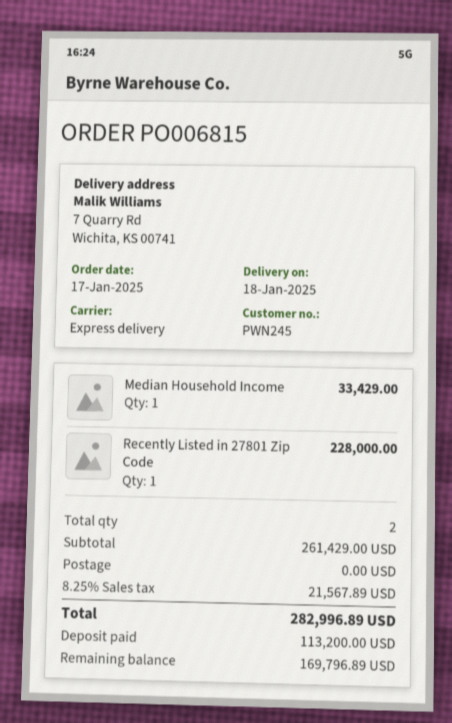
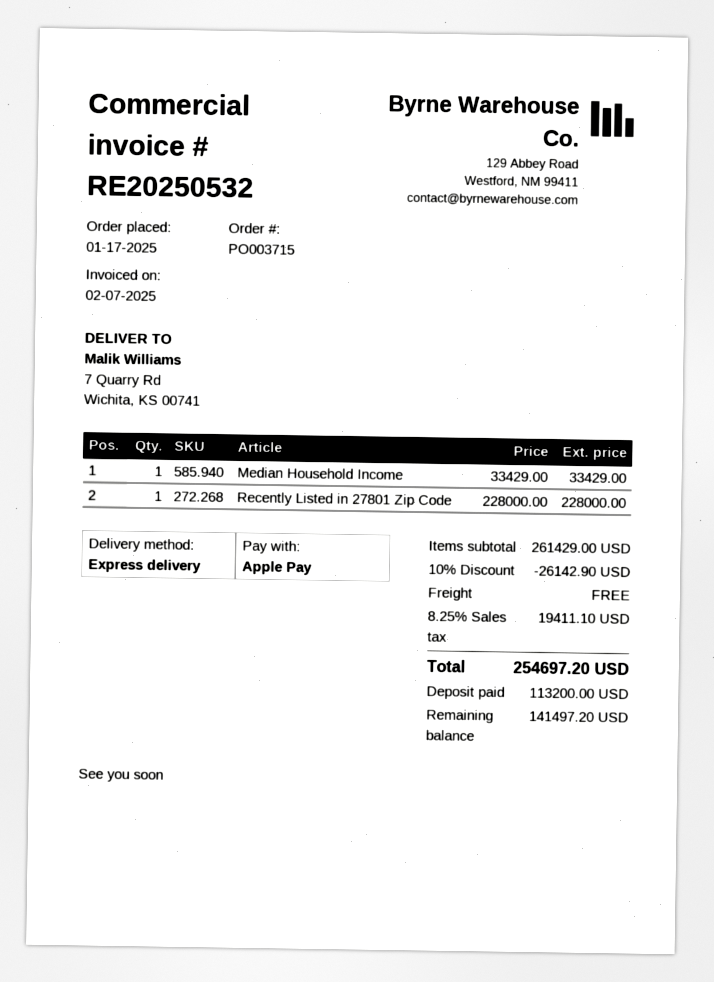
order number: PO006815 -> PO003715
discount: none -> 10% = 26142.90
tax: 8.25% = 21567.89 -> 8.25% = 19411.10
total: 282996.89 -> 254697.20
balance: 169796.89 -> 141497.20

